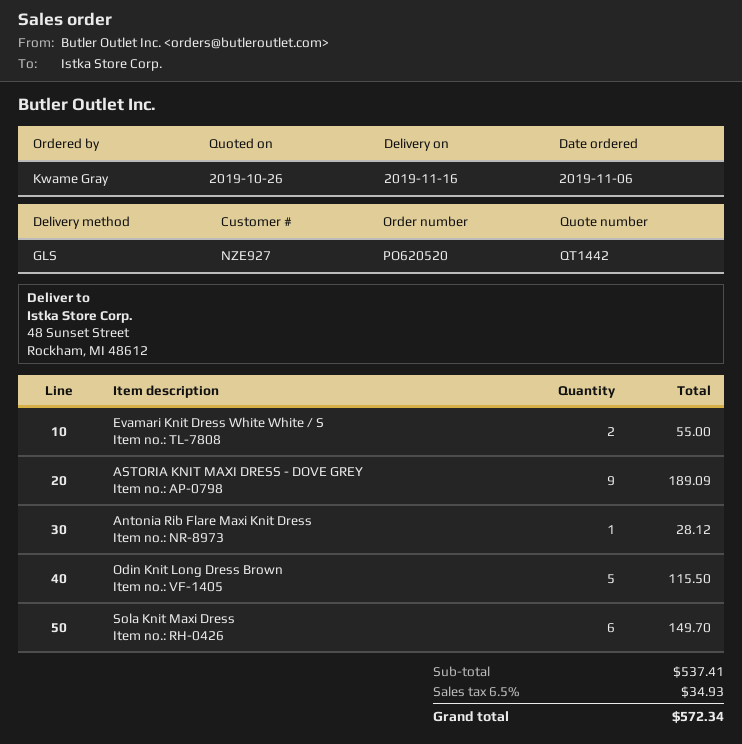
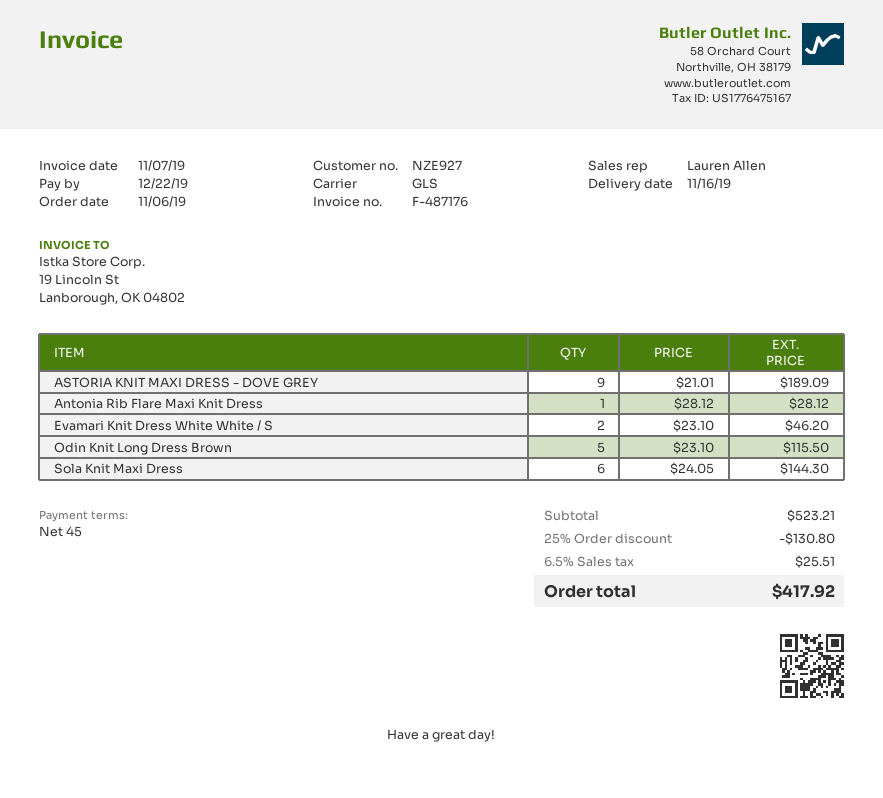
Evamari Knit Dress White White / S: 2 for 55.00 -> 2 for 46.20
Sola Knit Maxi Dress: 6 for 149.70 -> 6 for 144.30
subtotal: 537.41 -> 523.21
discount: none -> 25% = 130.80
tax: 6.5% = 34.93 -> 6.5% = 25.51
total: 572.34 -> 417.92

